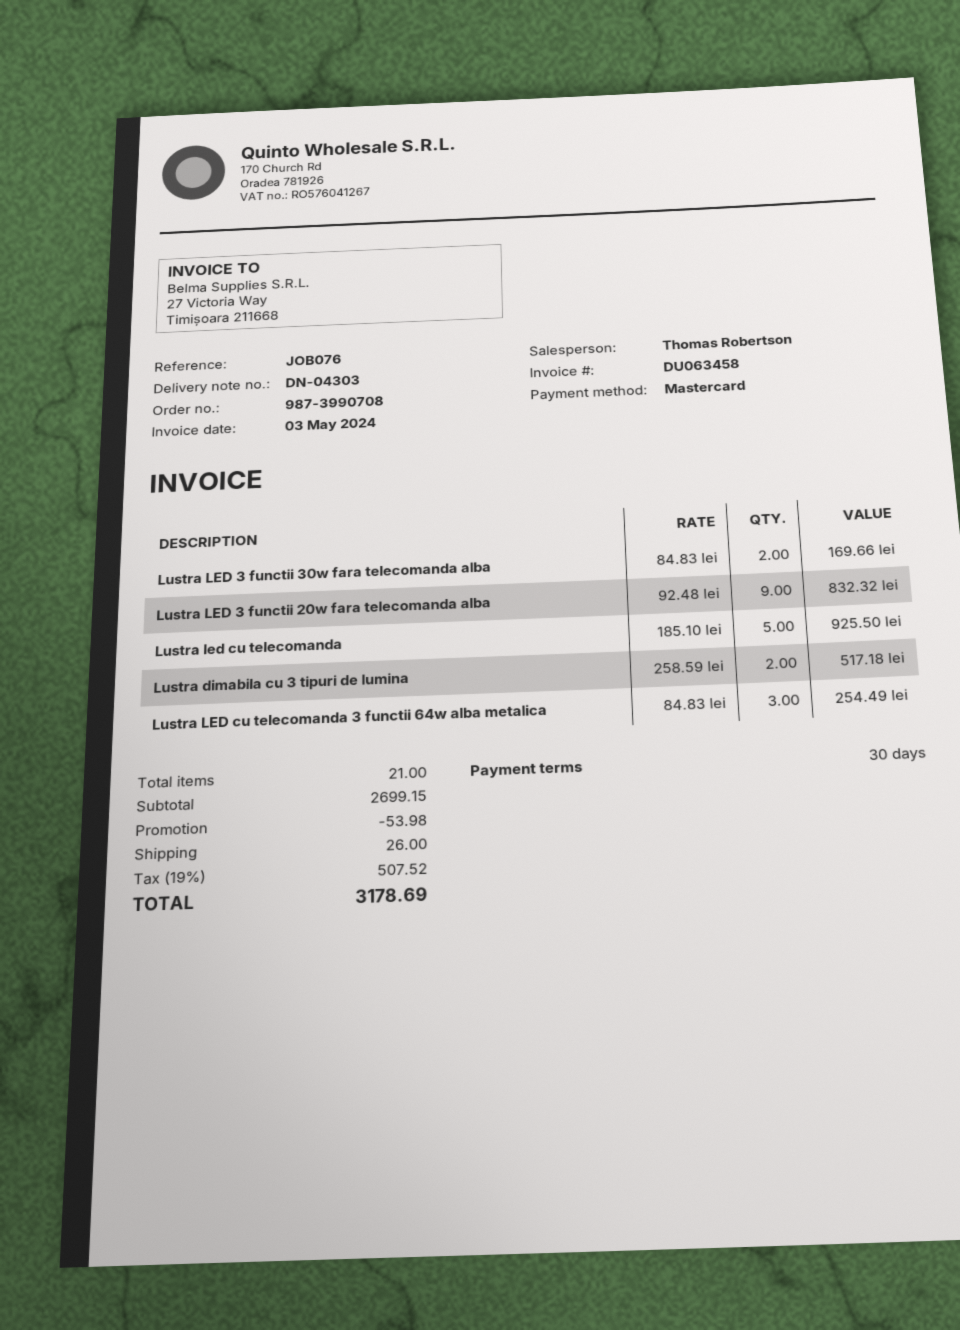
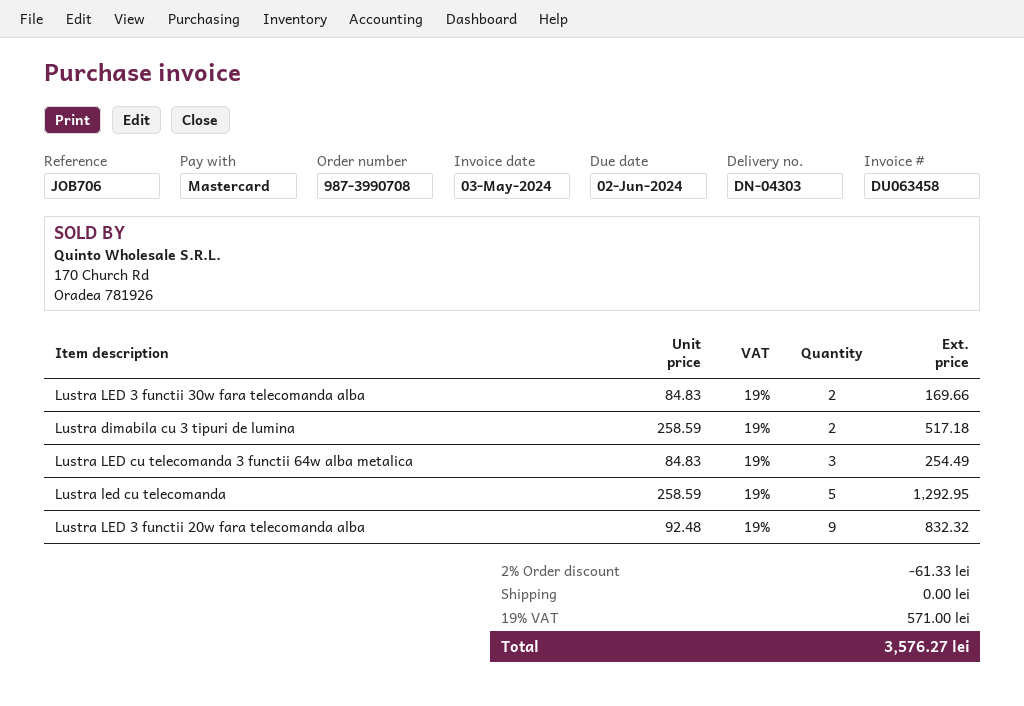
reference: JOB076 -> JOB706
Lustra led cu telecomanda: 5 x 185.10 = 925.50 -> 5 x 258.59 = 1292.95
discount: 53.98 -> 61.33
shipping: 26.00 -> 0.00
tax: 19% = 507.52 -> 19% = 571.00
total: 3178.69 -> 3576.27

